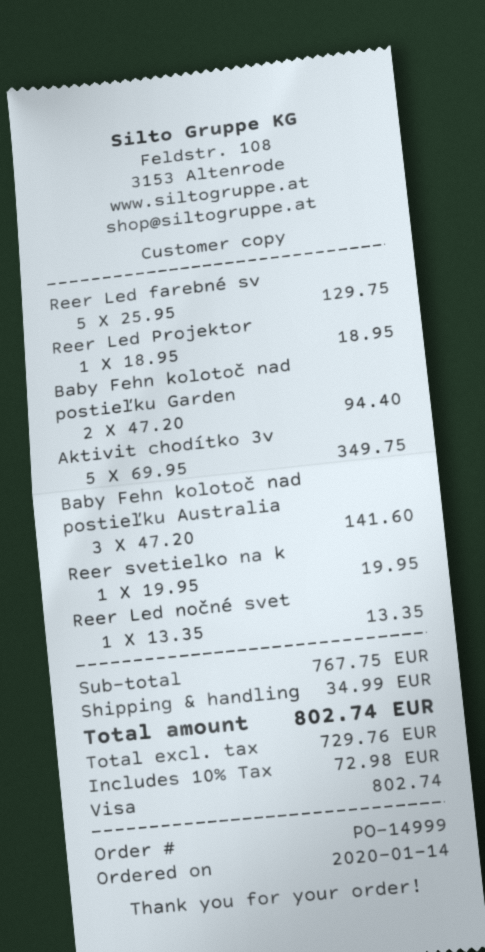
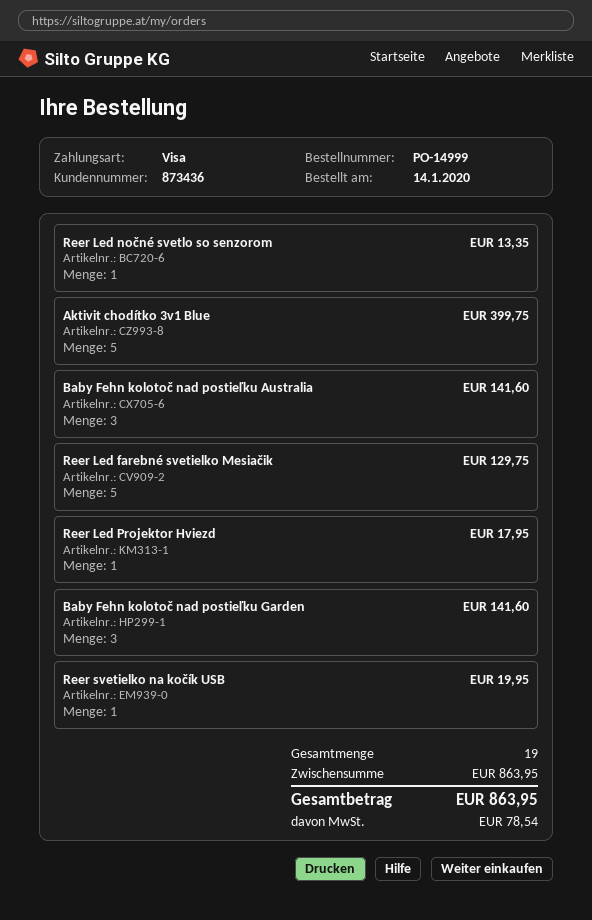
Reer Led Projektor: 1 for 18.95 -> 1 for 17.95
Baby Fehn kolotoč nad postieľku Garden: 2 for 94.40 -> 3 for 141.60
Aktivit chodítko 3v: 5 for 349.75 -> 5 for 399.75
subtotal: 767.75 -> 863.95
shipping: 34.99 -> none
tax: 72.98 -> 78.54
total: 802.74 -> 863.95

